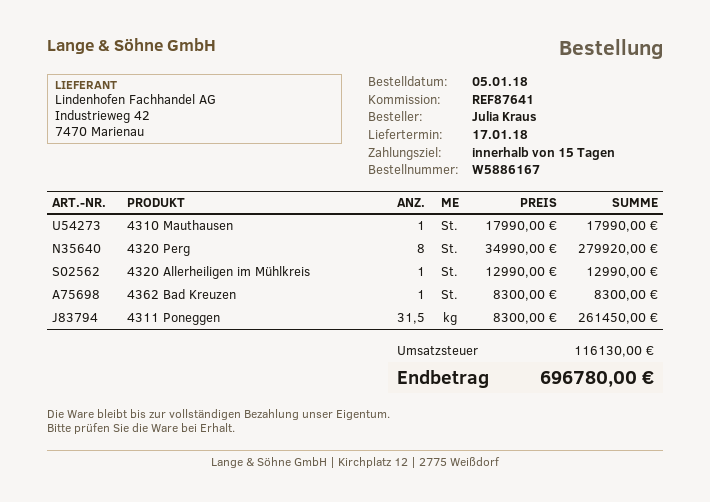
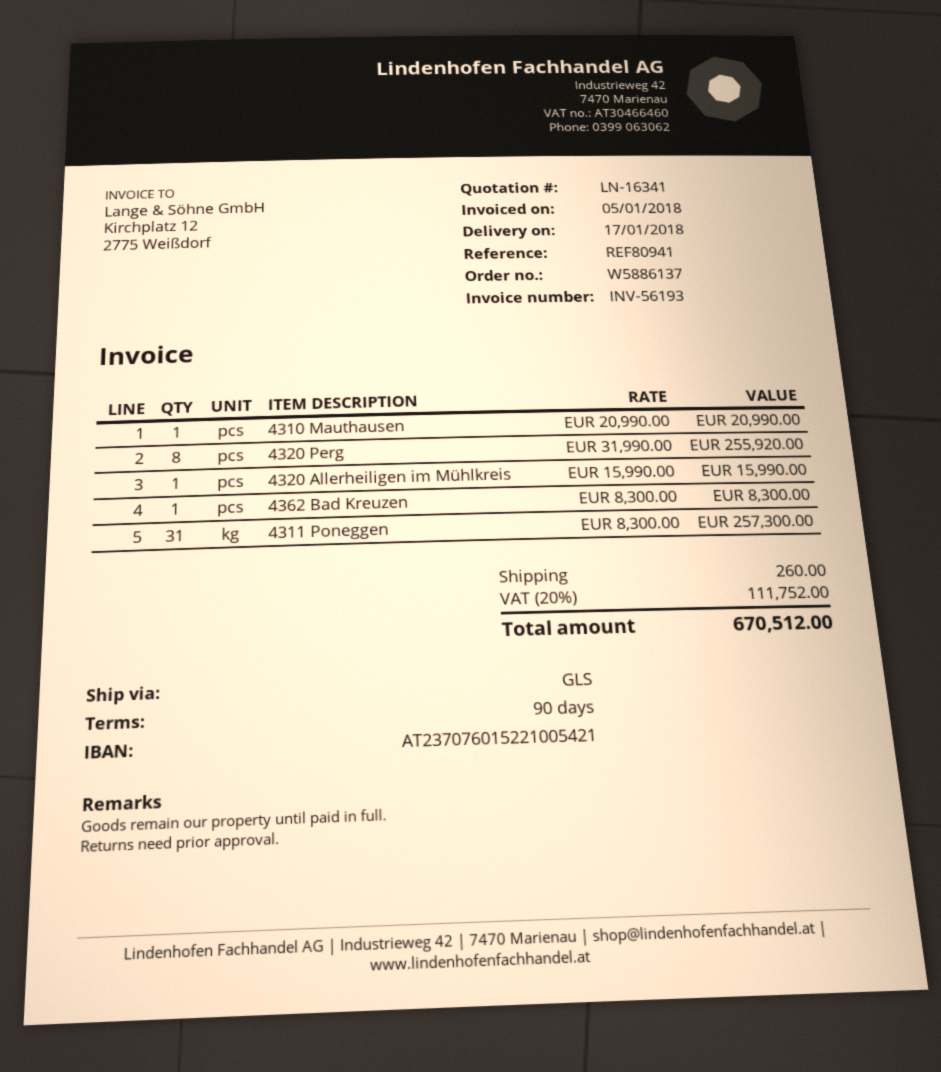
order number: W5886167 -> W5886137
payment terms: 15 days -> 90 days
reference: REF87641 -> REF80941
4310 Mauthausen: 1 x 17990.00 = 17990.00 -> 1 x 20990.00 = 20990.00
4320 Perg: 8 x 34990.00 = 279920.00 -> 8 x 31990.00 = 255920.00
4320 Allerheiligen im Mühlkreis: 1 x 12990.00 = 12990.00 -> 1 x 15990.00 = 15990.00
4311 Poneggen: 31.5 x 8300.00 = 261450.00 -> 31 x 8300.00 = 257300.00
shipping: none -> 260.00
tax: 116130.00 -> 111752.00
total: 696780.00 -> 670512.00

